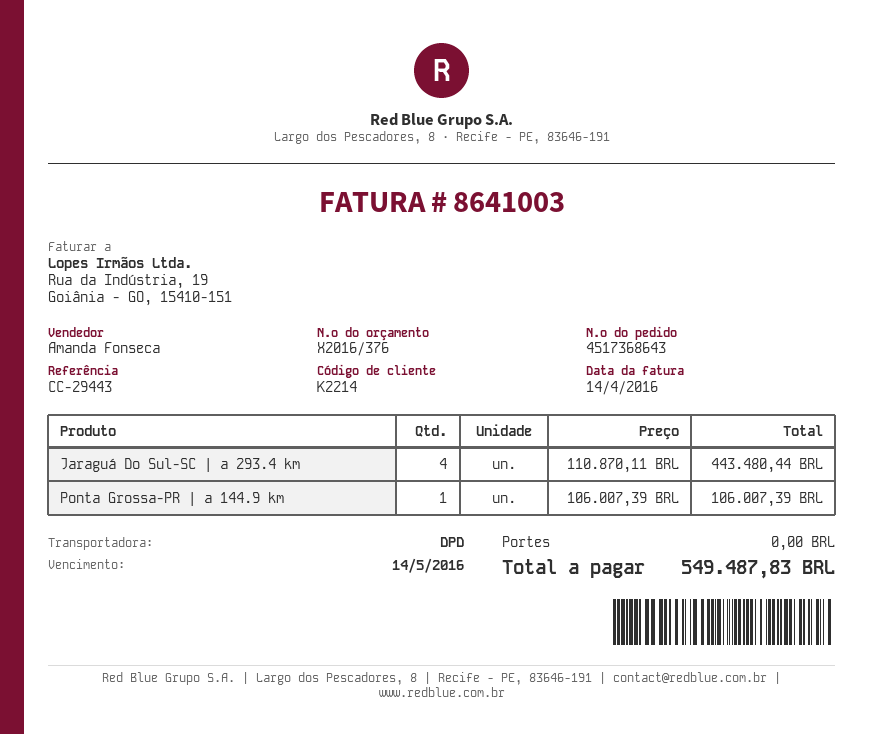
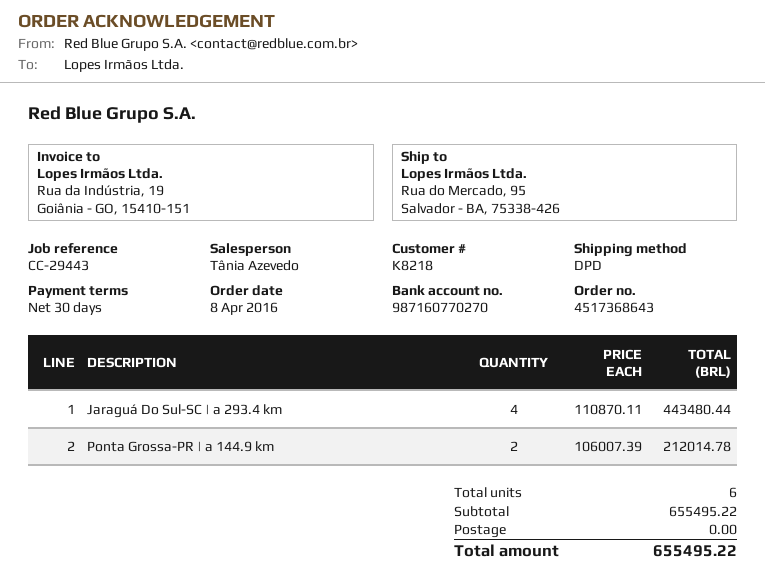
customer number: K2214 -> K8218
sales rep: Amanda Fonseca -> Tânia Azevedo
Ponta Grossa-PR | a 144.9 km: 1 x 106007.39 = 106007.39 -> 2 x 106007.39 = 212014.78
total: 549487.83 -> 655495.22

